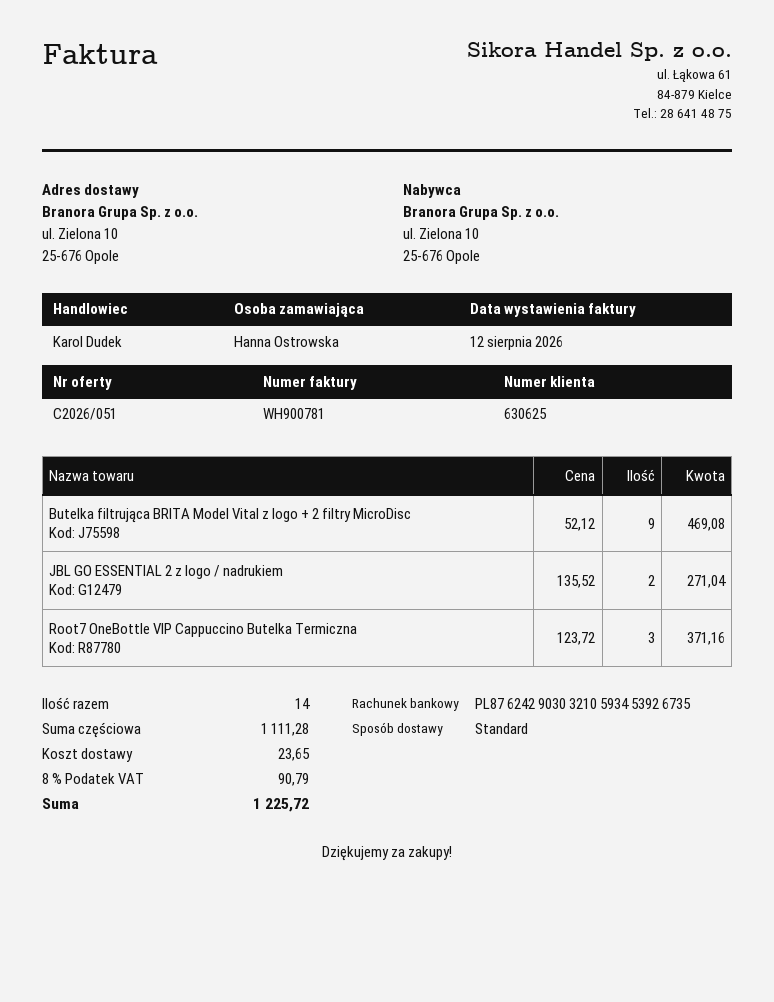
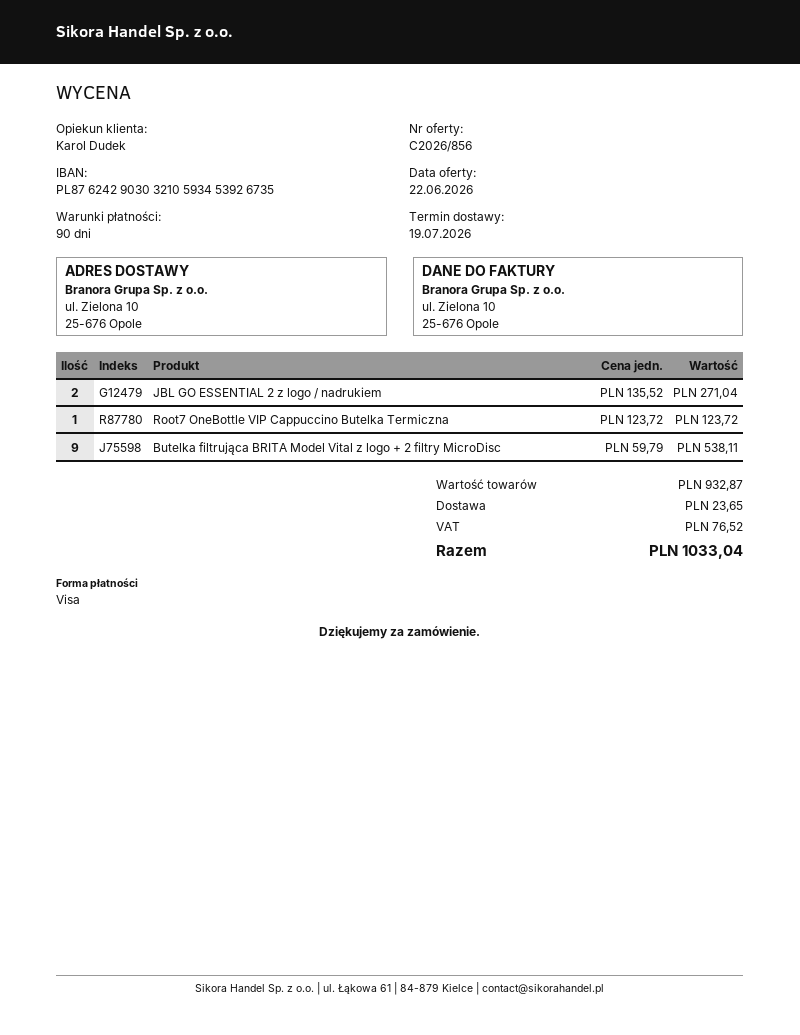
quote number: C2026/051 -> C2026/856
Butelka filtrująca BRITA Model Vital z logo + 2 filtry MicroDisc: 9 x 52.12 = 469.08 -> 9 x 59.79 = 538.11
Root7 OneBottle VIP Cappuccino Butelka Termiczna: 3 x 123.72 = 371.16 -> 1 x 123.72 = 123.72
subtotal: 1111.28 -> 932.87
tax: 90.79 -> 76.52
total: 1225.72 -> 1033.04

